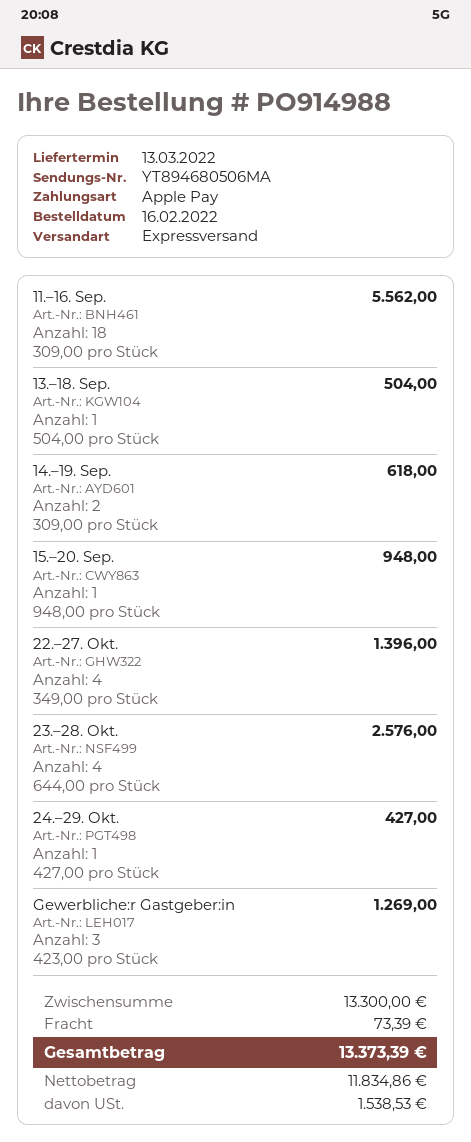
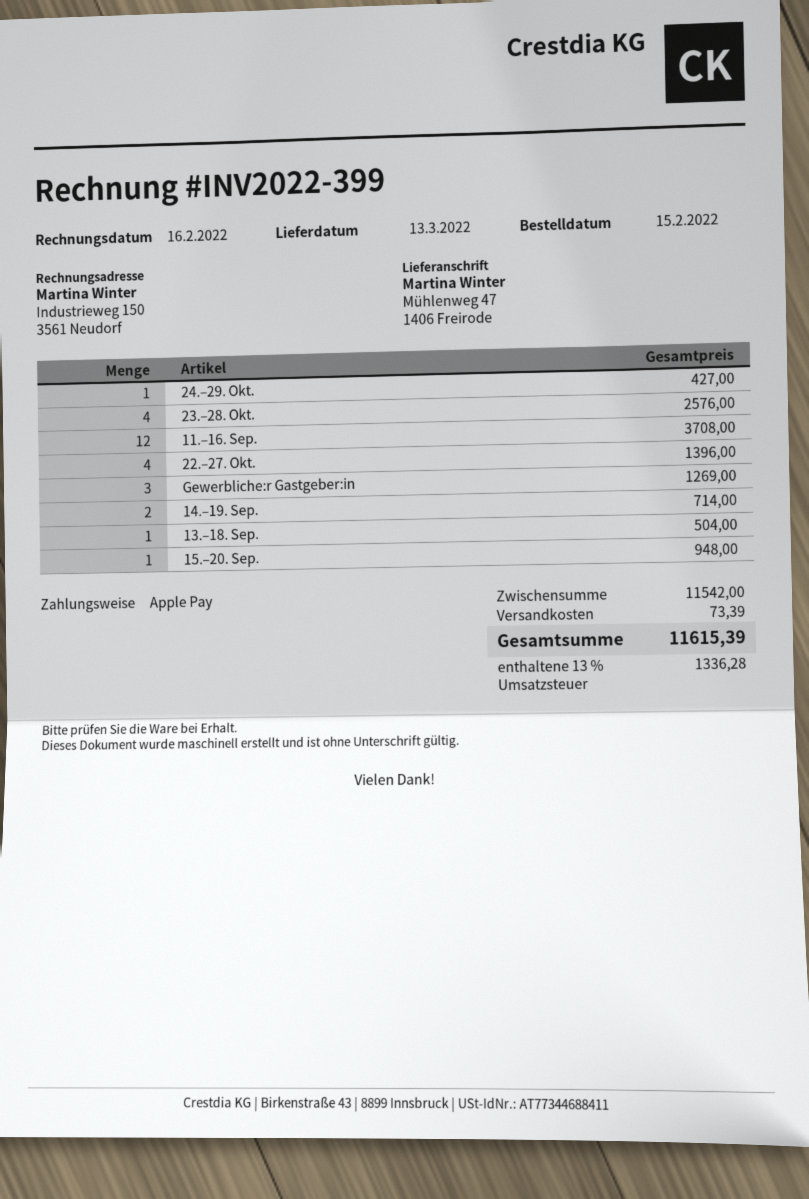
order date: 2022-02-16 -> 2022-02-15
11.–16. Sep.: 18 for 5562.00 -> 12 for 3708.00
14.–19. Sep.: 2 for 618.00 -> 2 for 714.00
subtotal: 13300.00 -> 11542.00
tax: 1538.53 -> 1336.28
total: 13373.39 -> 11615.39

